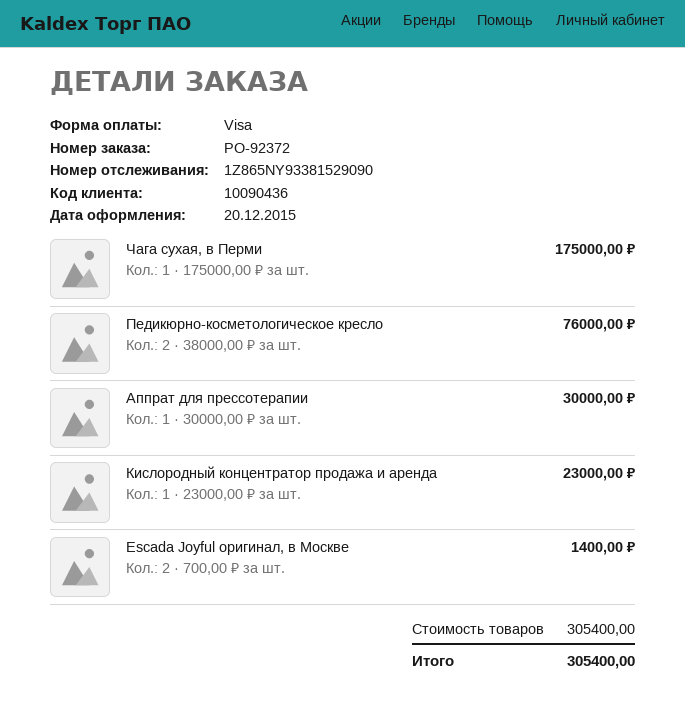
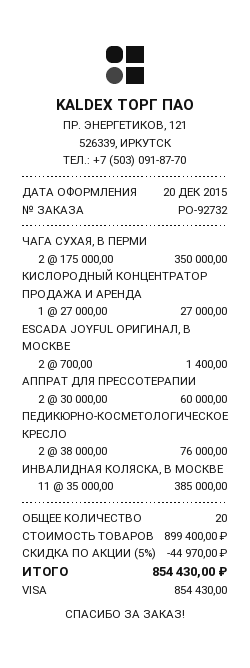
order number: PO-92372 -> PO-92732
Чага сухая, в Перми: 1 x 175000.00 = 175000.00 -> 2 x 175000.00 = 350000.00
Аппрат для прессотерапии: 1 x 30000.00 = 30000.00 -> 2 x 30000.00 = 60000.00
Кислородный концентратор продажа и аренда: 1 x 23000.00 = 23000.00 -> 1 x 27000.00 = 27000.00
ИНВАЛИДНАЯ КОЛЯСКА, В МОСКВЕ: none -> 11 x 35000.00 = 385000.00
subtotal: 305400.00 -> 899400.00
discount: none -> 5% = 44970.00
total: 305400.00 -> 854430.00

